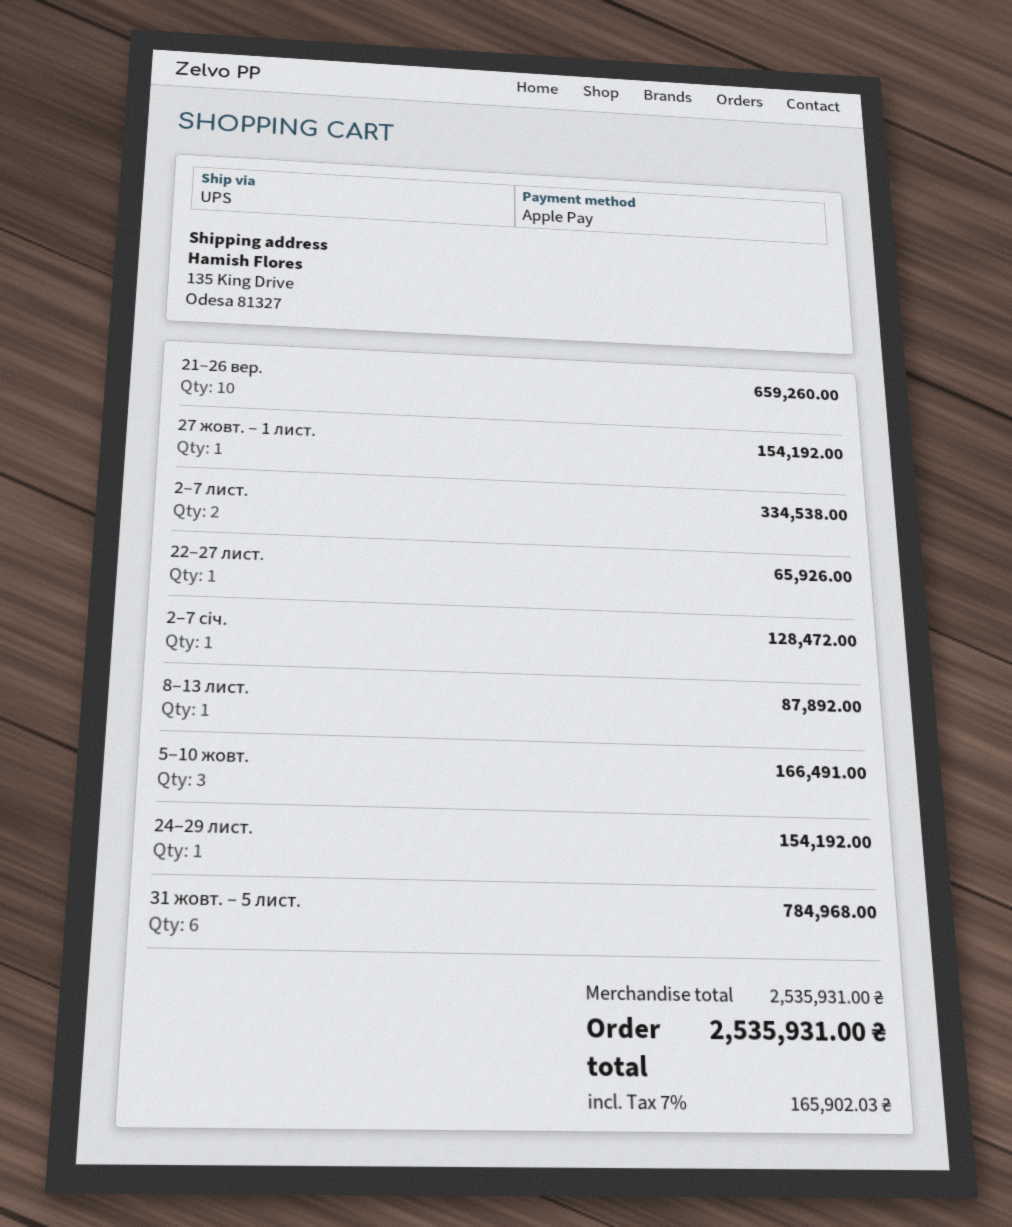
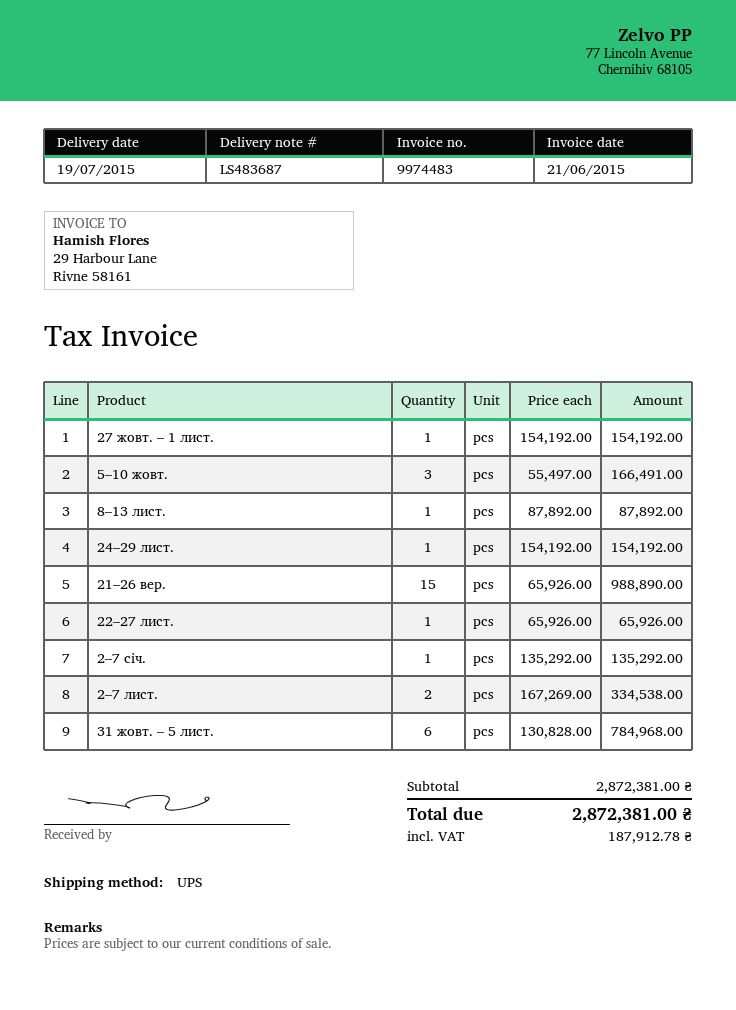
21–26 вер.: 10 for 659260.00 -> 15 for 988890.00
2–7 січ.: 1 for 128472.00 -> 1 for 135292.00
subtotal: 2535931.00 -> 2872381.00
tax: 165902.03 -> 187912.78
total: 2535931.00 -> 2872381.00

